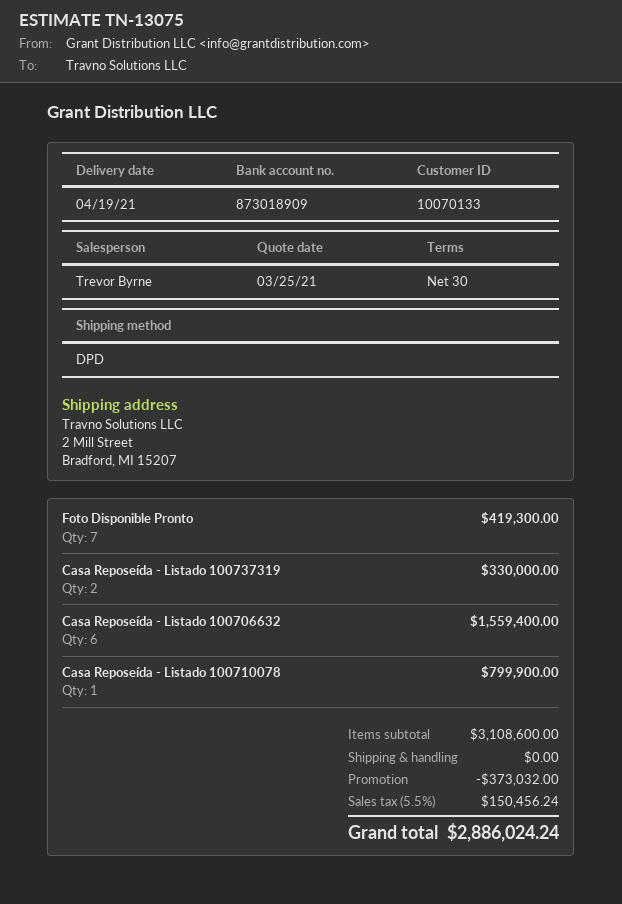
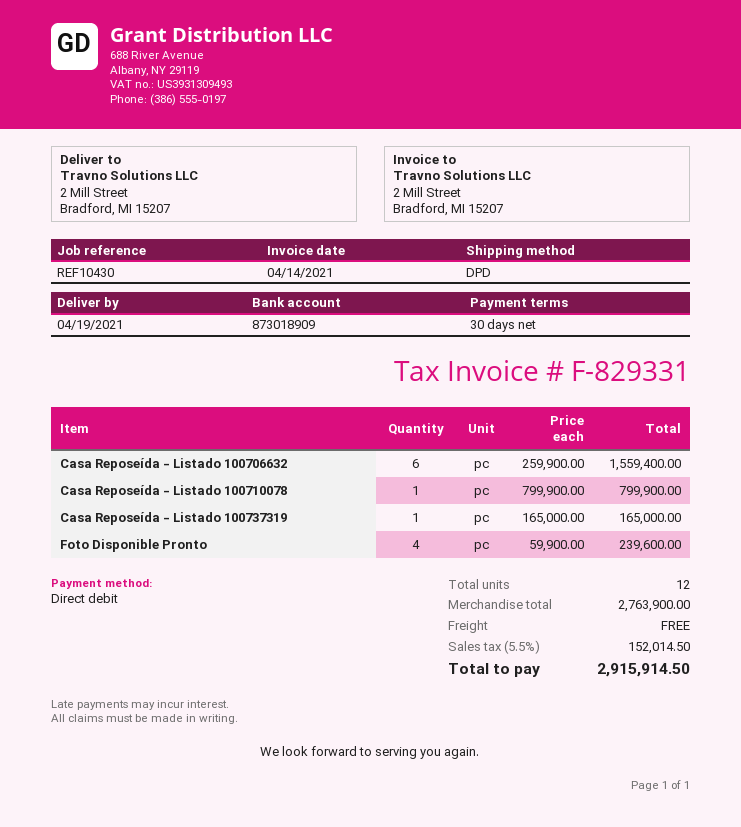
Foto Disponible Pronto: 7 for 419300.00 -> 4 for 239600.00
Casa Reposeída - Listado 100737319: 2 for 330000.00 -> 1 for 165000.00
subtotal: 3108600.00 -> 2763900.00
discount: 373032.00 -> none
tax: 5.5% = 150456.24 -> 5.5% = 152014.50
total: 2886024.24 -> 2915914.50

